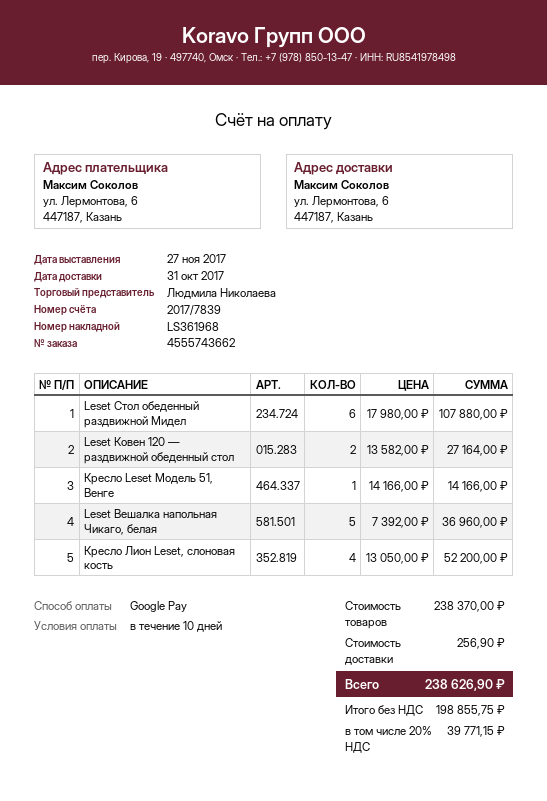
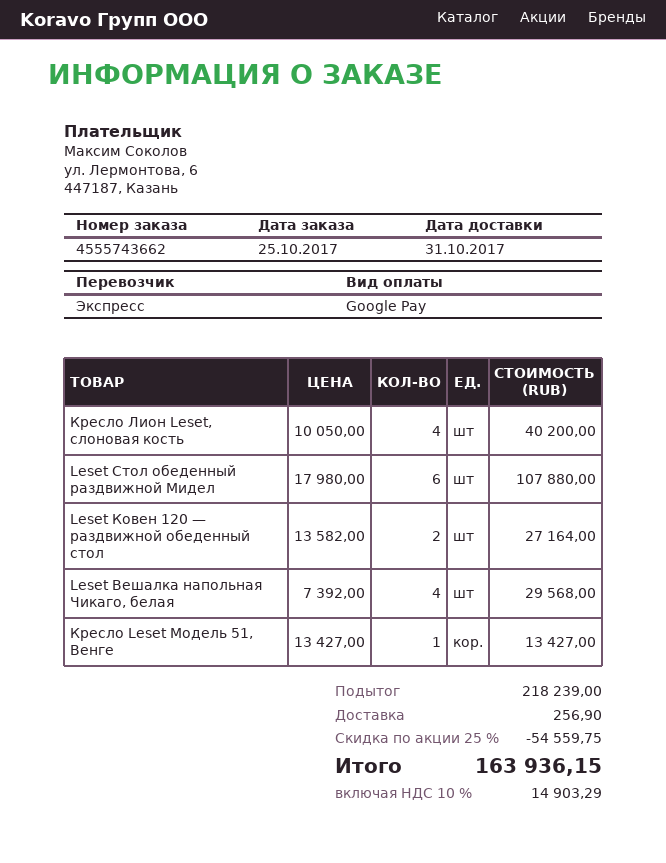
Кресло Leset Модель 51, Венге: 1 x 14166.00 = 14166.00 -> 1 x 13427.00 = 13427.00
Leset Вешалка напольная Чикаго, белая: 5 x 7392.00 = 36960.00 -> 4 x 7392.00 = 29568.00
Кресло Лион Leset, слоновая кость: 4 x 13050.00 = 52200.00 -> 4 x 10050.00 = 40200.00
subtotal: 238370.00 -> 218239.00
discount: none -> 25% = 54559.75
tax: 20% = 39771.15 -> 10% = 14903.29
total: 238626.90 -> 163936.15

